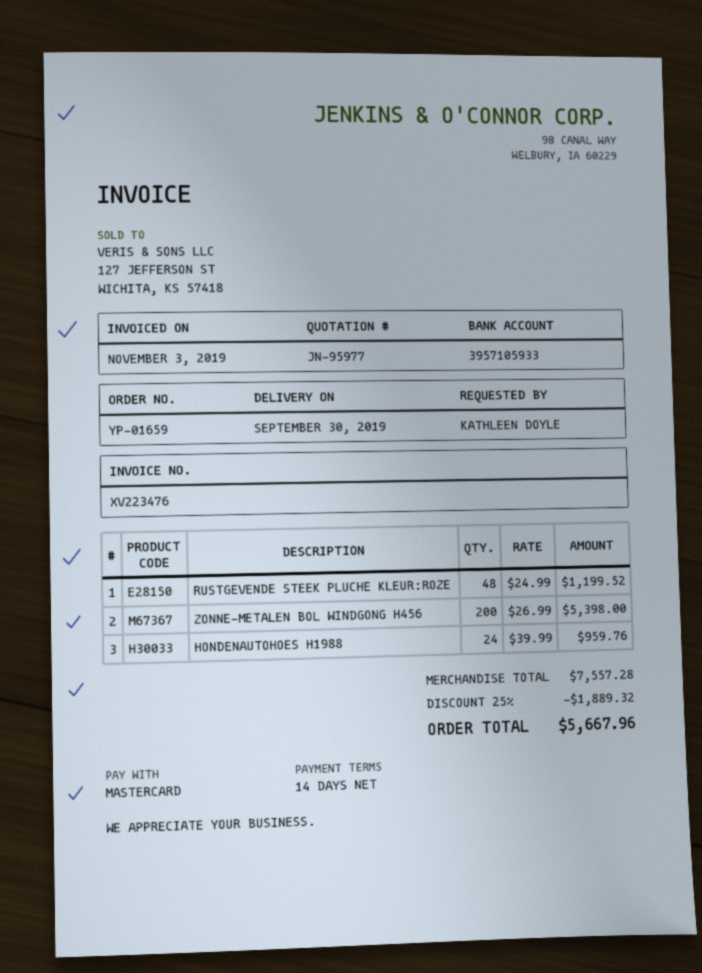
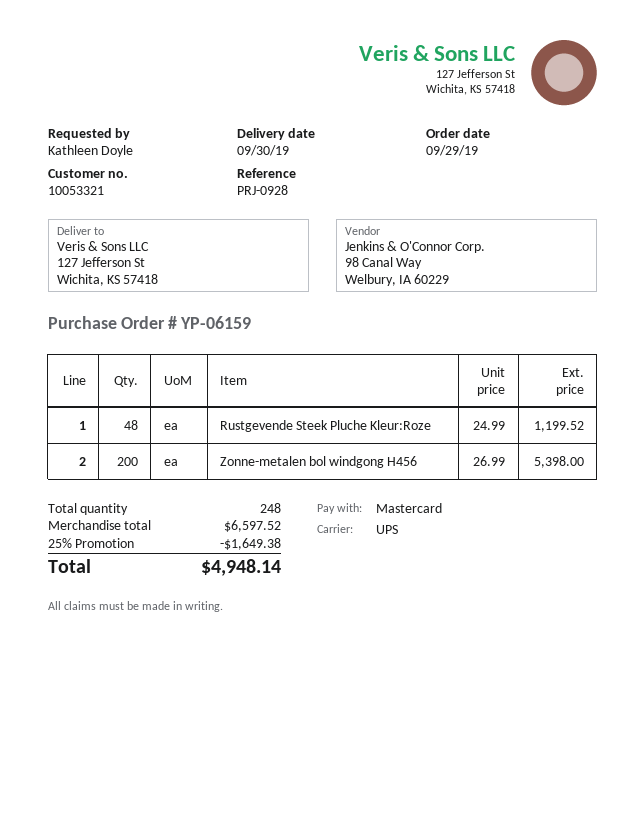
order number: YP-01659 -> YP-06159
HONDENAUTOHOES H1988: 24 x 39.99 = 959.76 -> none
subtotal: 7557.28 -> 6597.52
discount: 25% = 1889.32 -> 25% = 1649.38
total: 5667.96 -> 4948.14

